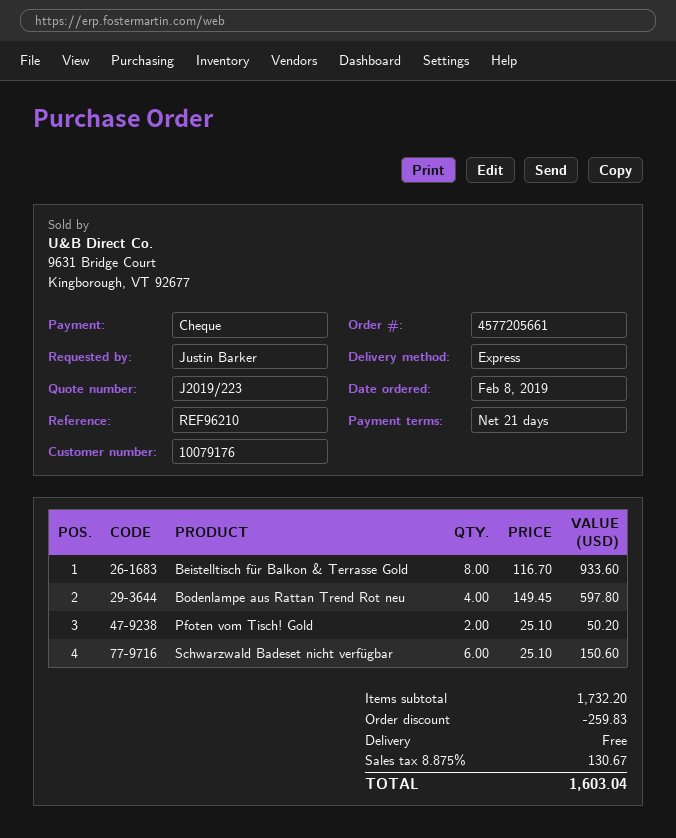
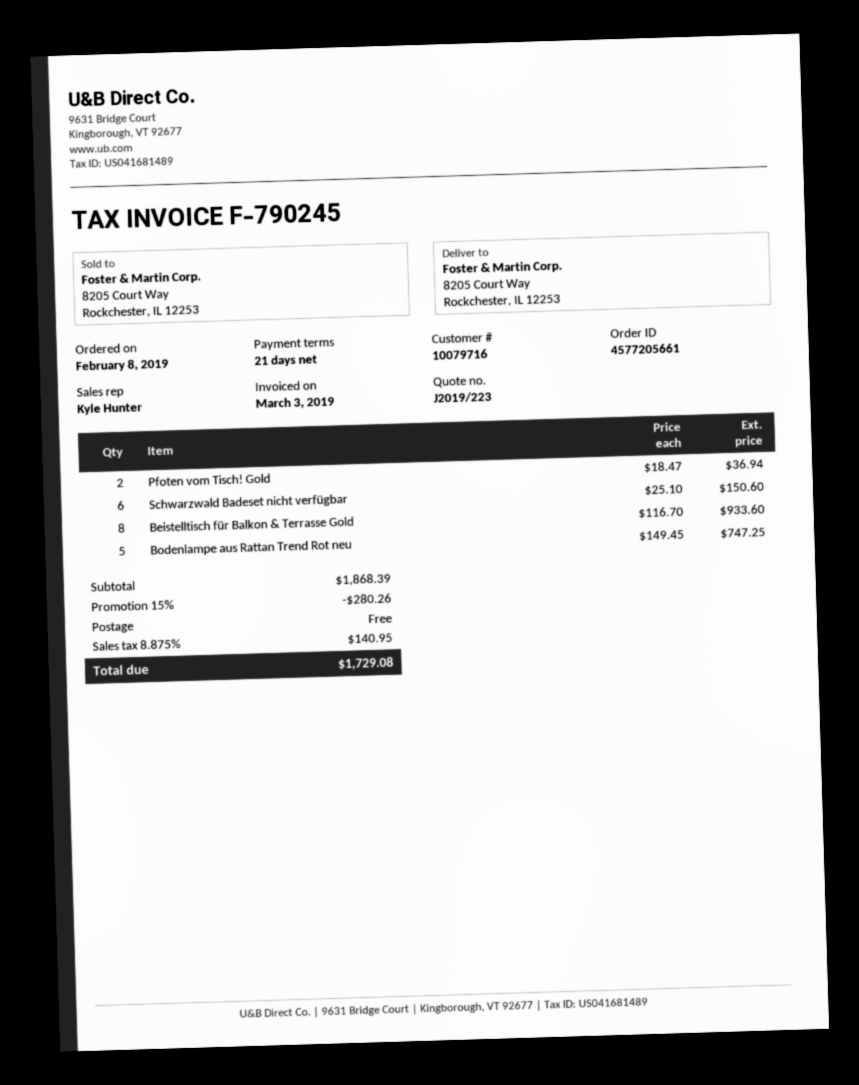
customer number: 10079176 -> 10079716
Bodenlampe aus Rattan Trend Rot neu: 4 x 149.45 = 597.80 -> 5 x 149.45 = 747.25
Pfoten vom Tisch! Gold: 2 x 25.10 = 50.20 -> 2 x 18.47 = 36.94
subtotal: 1732.20 -> 1868.39
discount: 259.83 -> 280.26
tax: 8.875% = 130.67 -> 8.875% = 140.95
total: 1603.04 -> 1729.08

